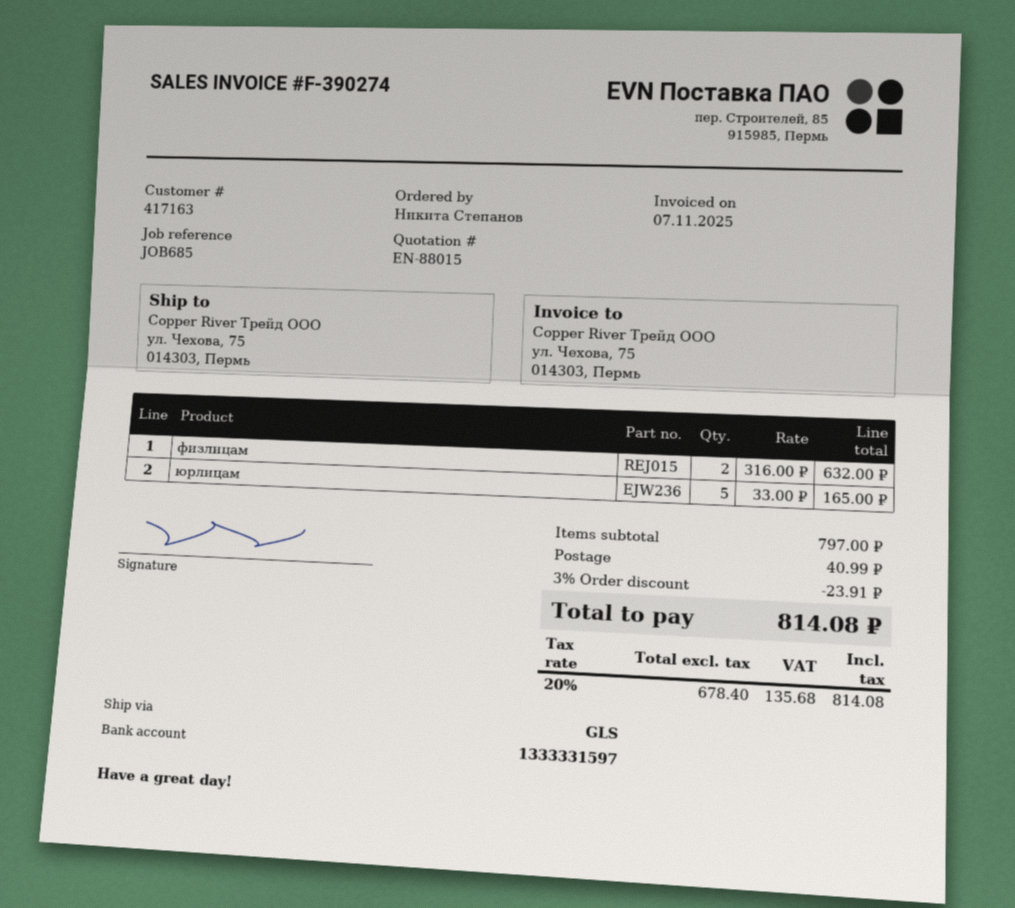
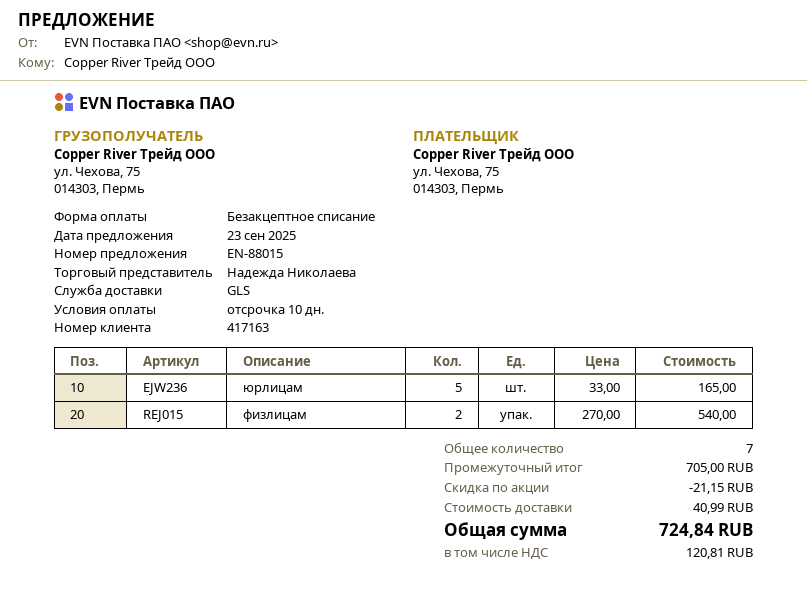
физлицам: 2 x 316.00 = 632.00 -> 2 x 270.00 = 540.00
subtotal: 797.00 -> 705.00
discount: 23.91 -> 21.15
tax: 135.68 -> 120.81
total: 814.08 -> 724.84

